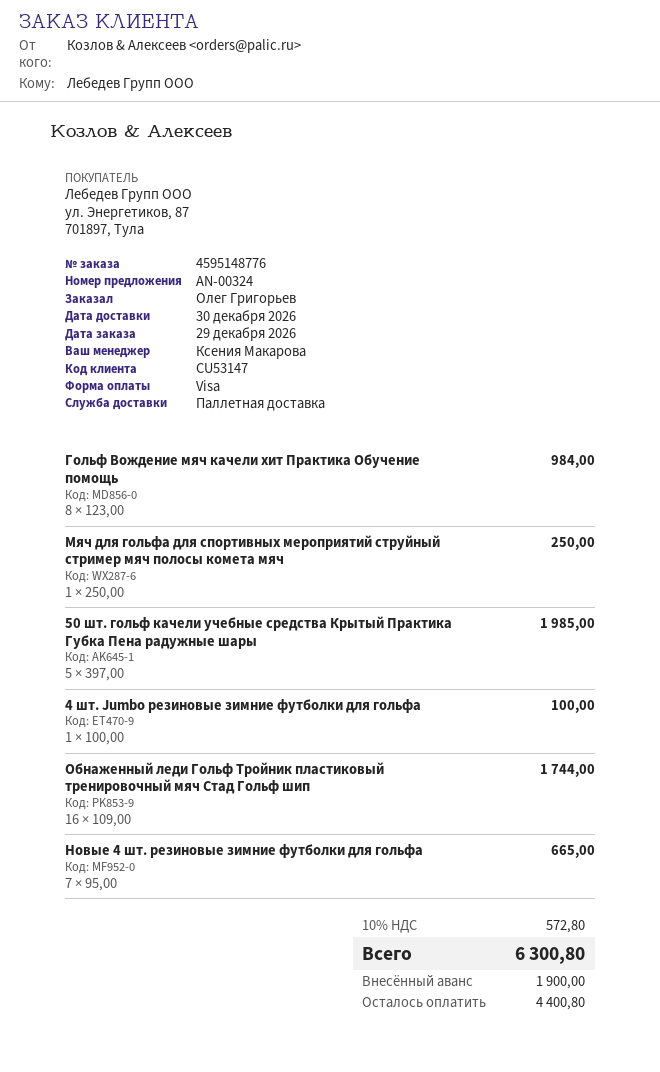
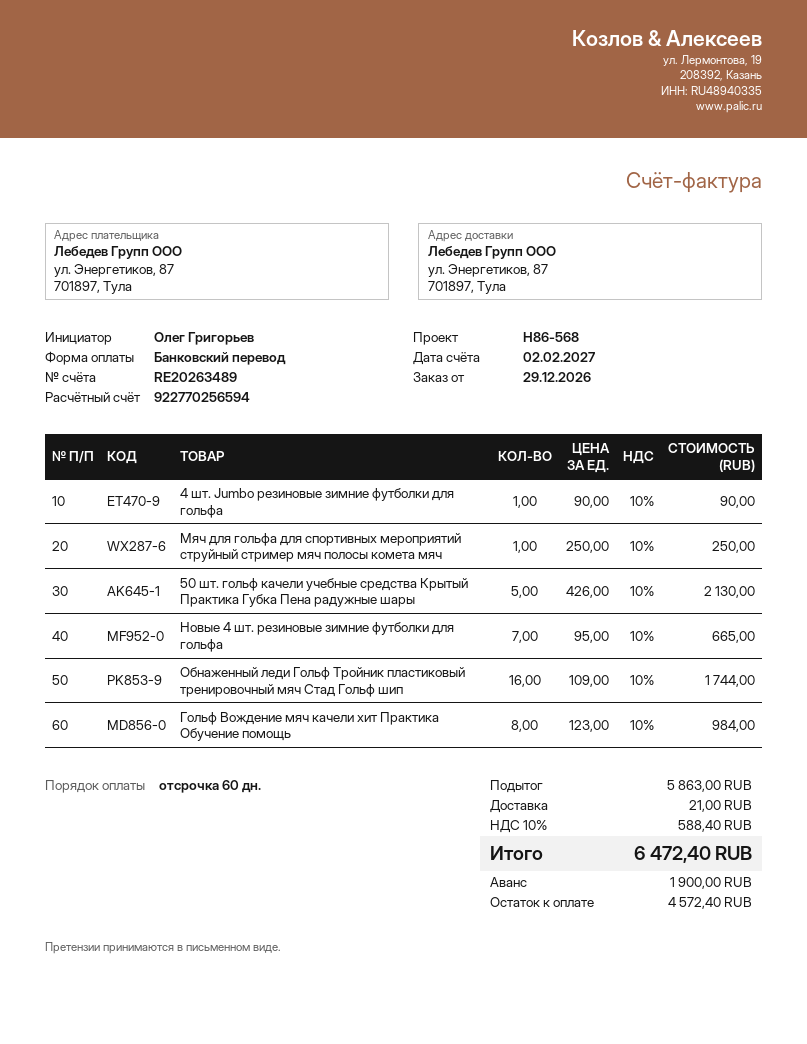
payment method: Visa -> bank transfer
50 шт. гольф качели учебные средства Крытый Практика Губка Пена радужные шары: 5 x 397.00 = 1985.00 -> 5 x 426.00 = 2130.00
4 шт. Jumbo резиновые зимние футболки для гольфа: 1 x 100.00 = 100.00 -> 1 x 90.00 = 90.00
shipping: none -> 21.00
tax: 10% = 572.80 -> 10% = 588.40
total: 6300.80 -> 6472.40
balance: 4400.80 -> 4572.40

